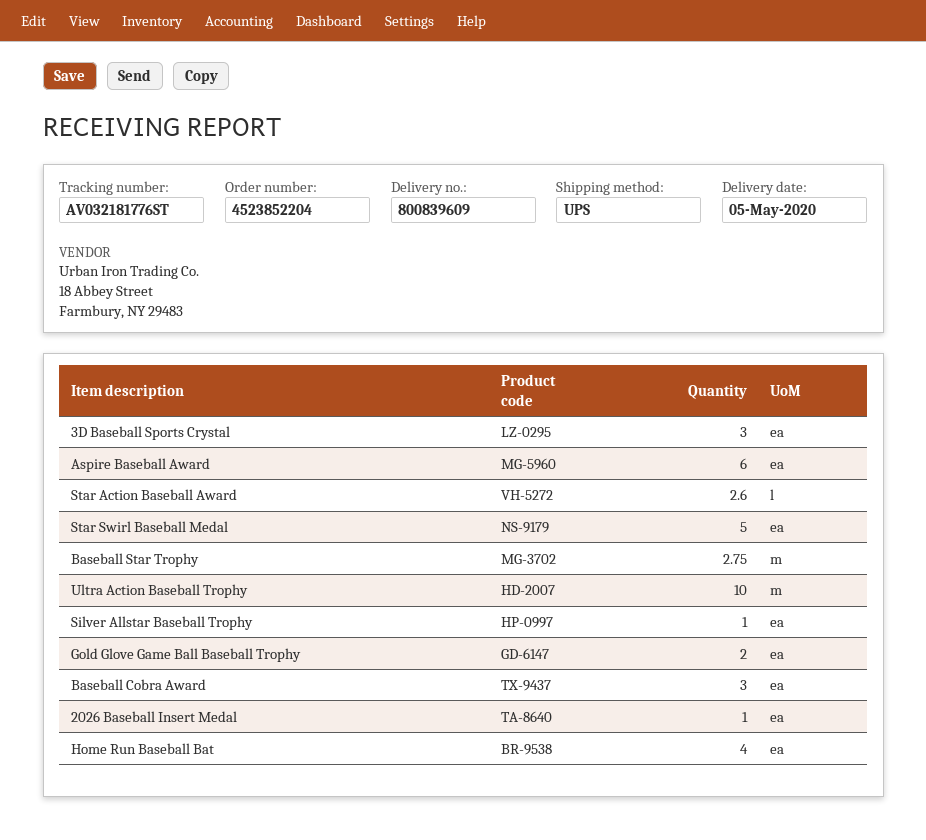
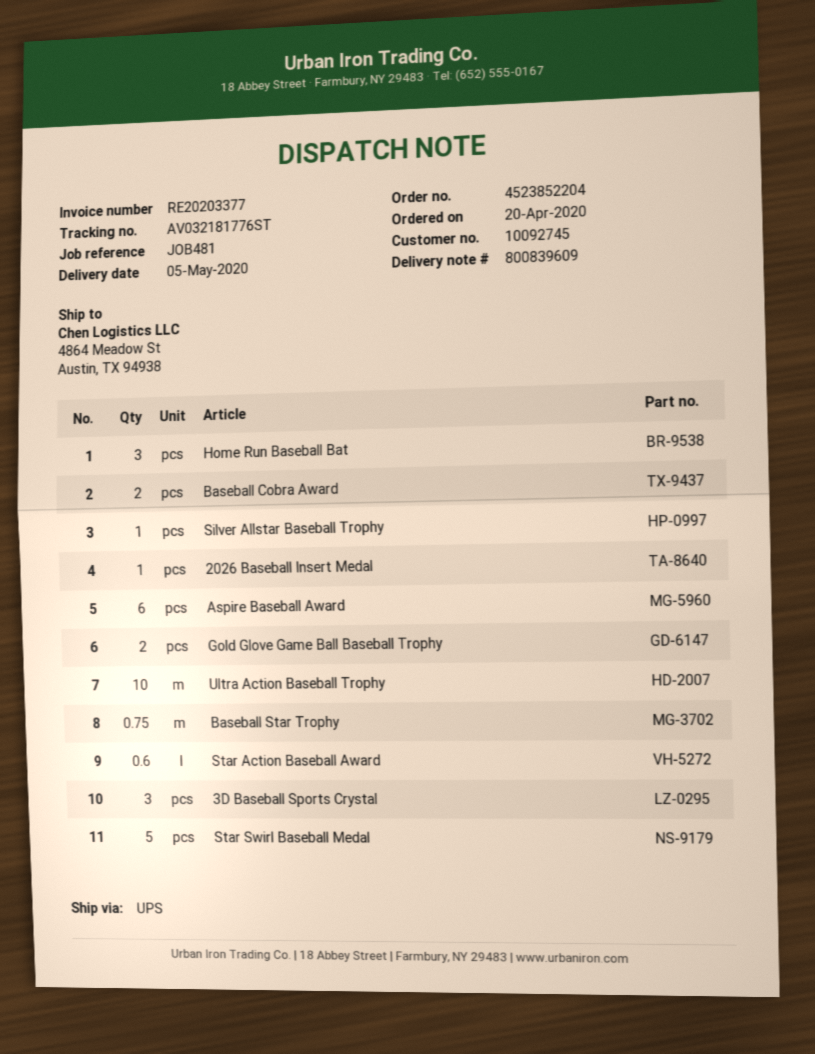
Star Action Baseball Award: 2.6 -> 0.6
Baseball Star Trophy: 2.75 -> 0.75
Baseball Cobra Award: 3 -> 2
Home Run Baseball Bat: 4 -> 3

